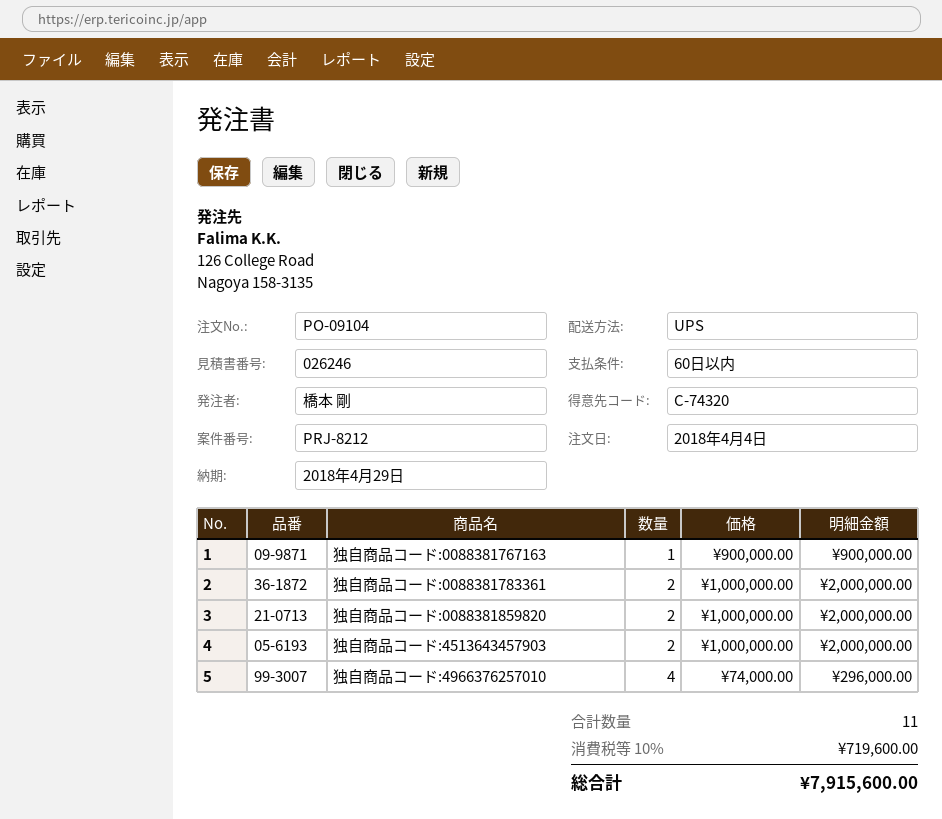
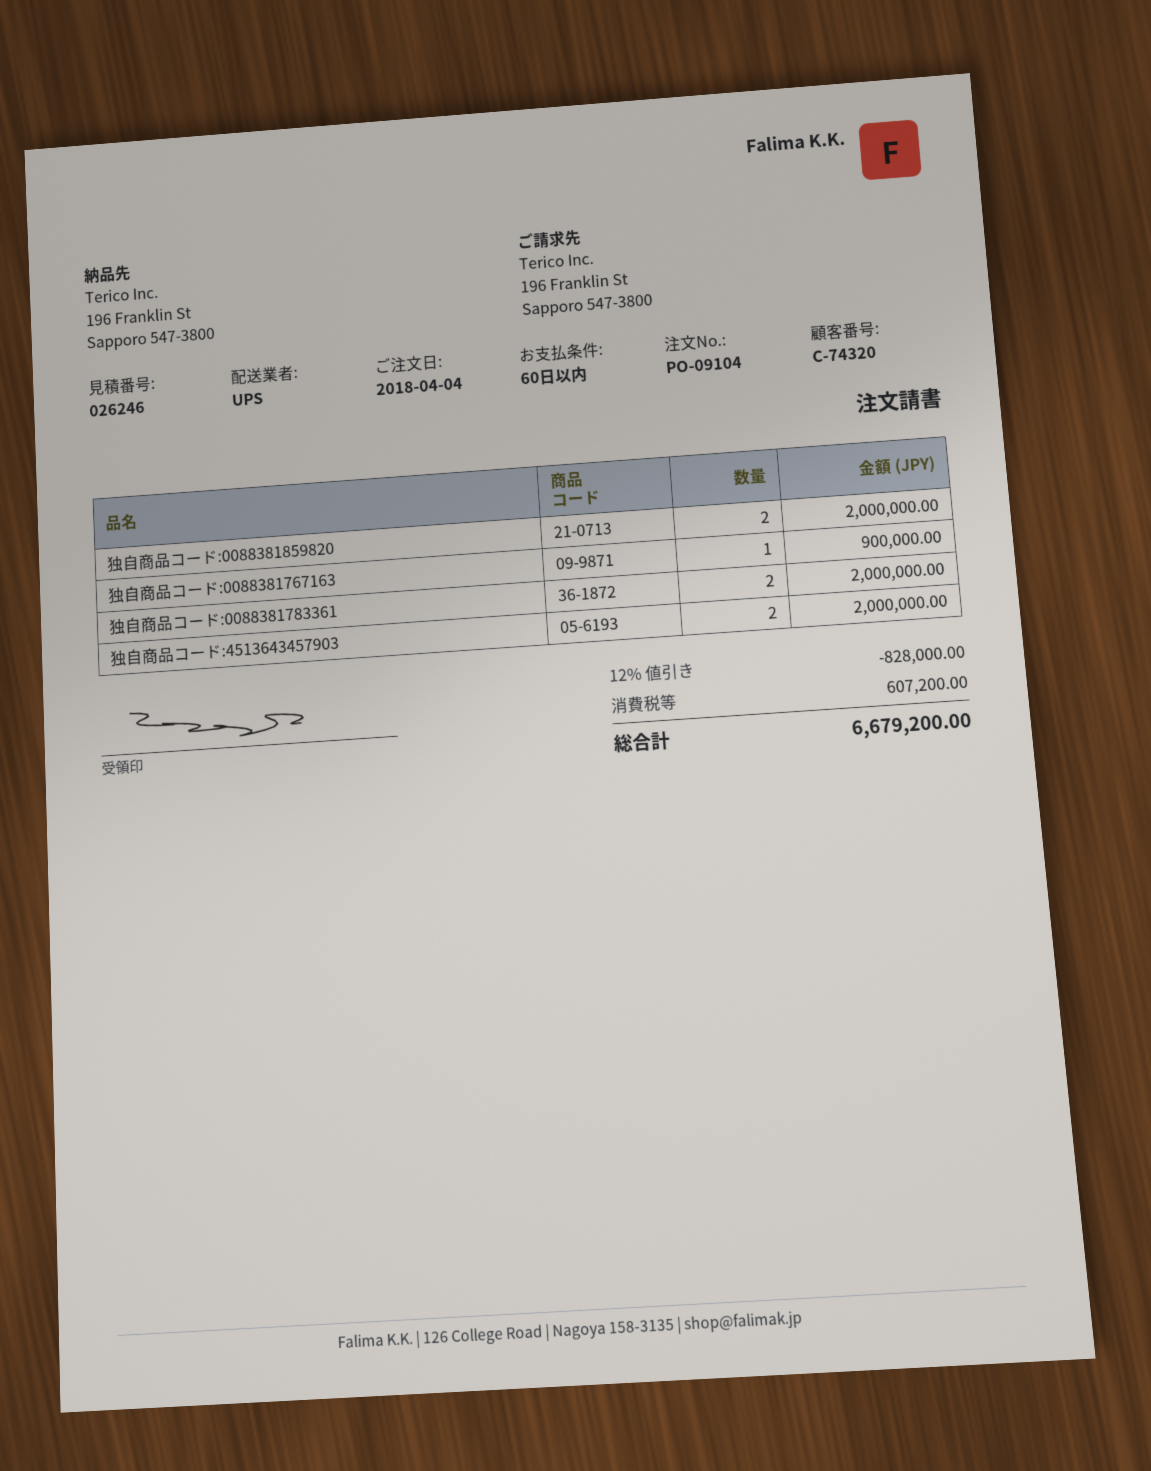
独自商品コード:4966376257010: 4 for 296000.00 -> none
discount: none -> 12% = 828000.00
tax: 719600.00 -> 607200.00
total: 7915600.00 -> 6679200.00

